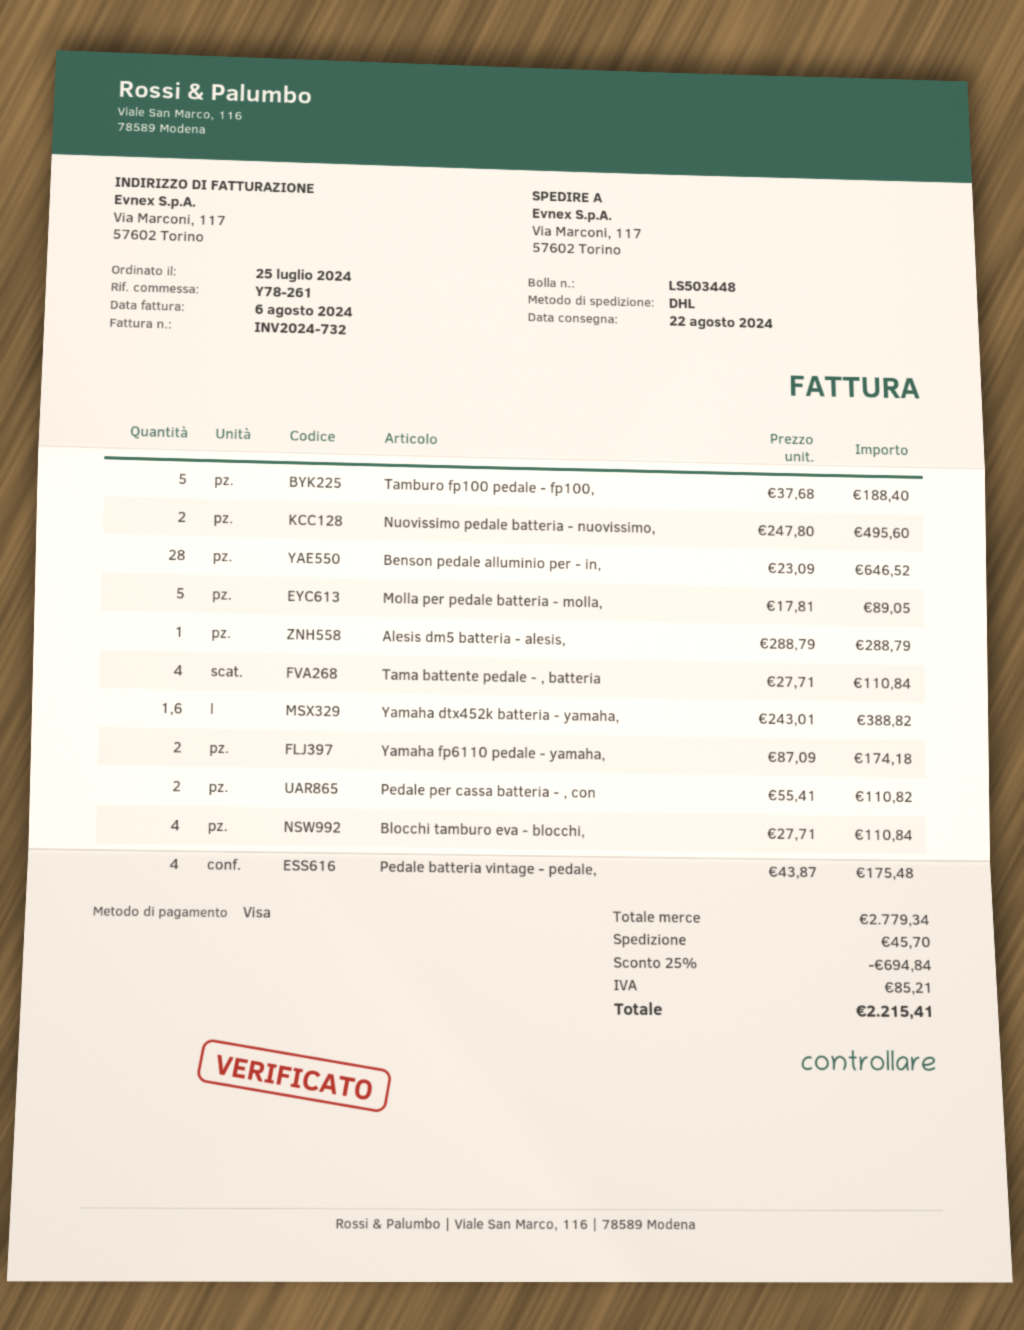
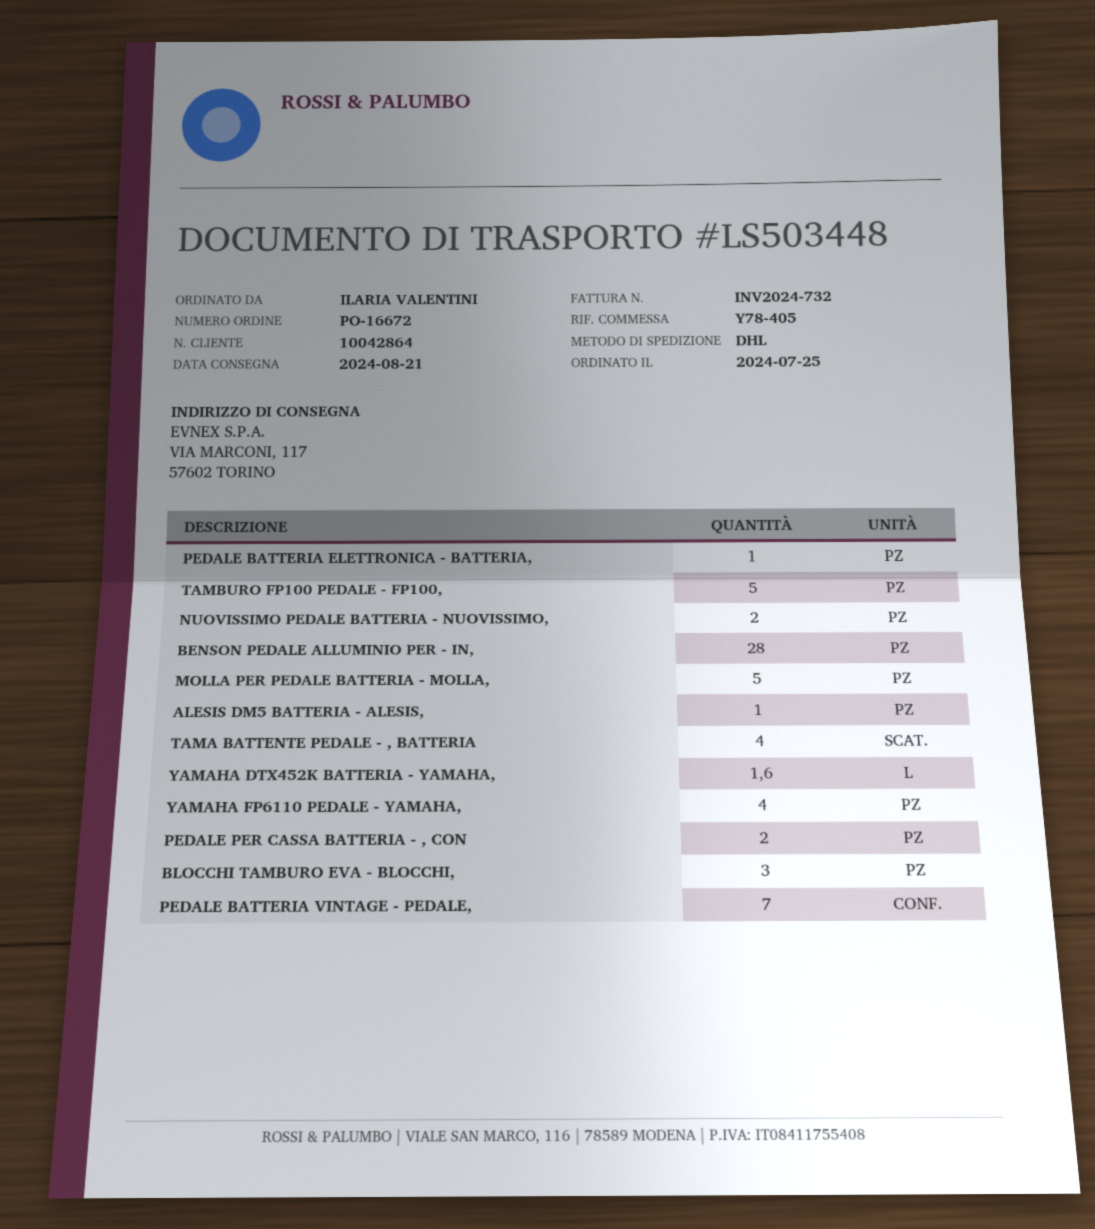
delivery date: 2024-08-22 -> 2024-08-21
reference: Y78-261 -> Y78-405
Yamaha fp6110 pedale - yamaha,: 2 -> 4
Blocchi tamburo eva - blocchi,: 4 -> 3
Pedale batteria vintage - pedale,: 4 -> 7
PEDALE BATTERIA ELETTRONICA - BATTERIA,: none -> 1

